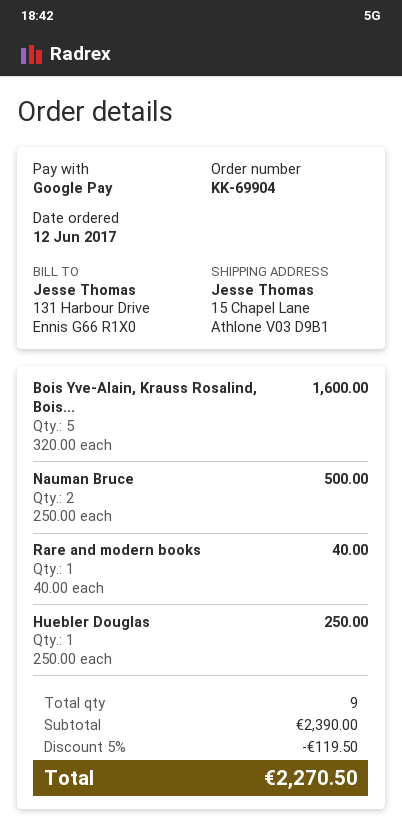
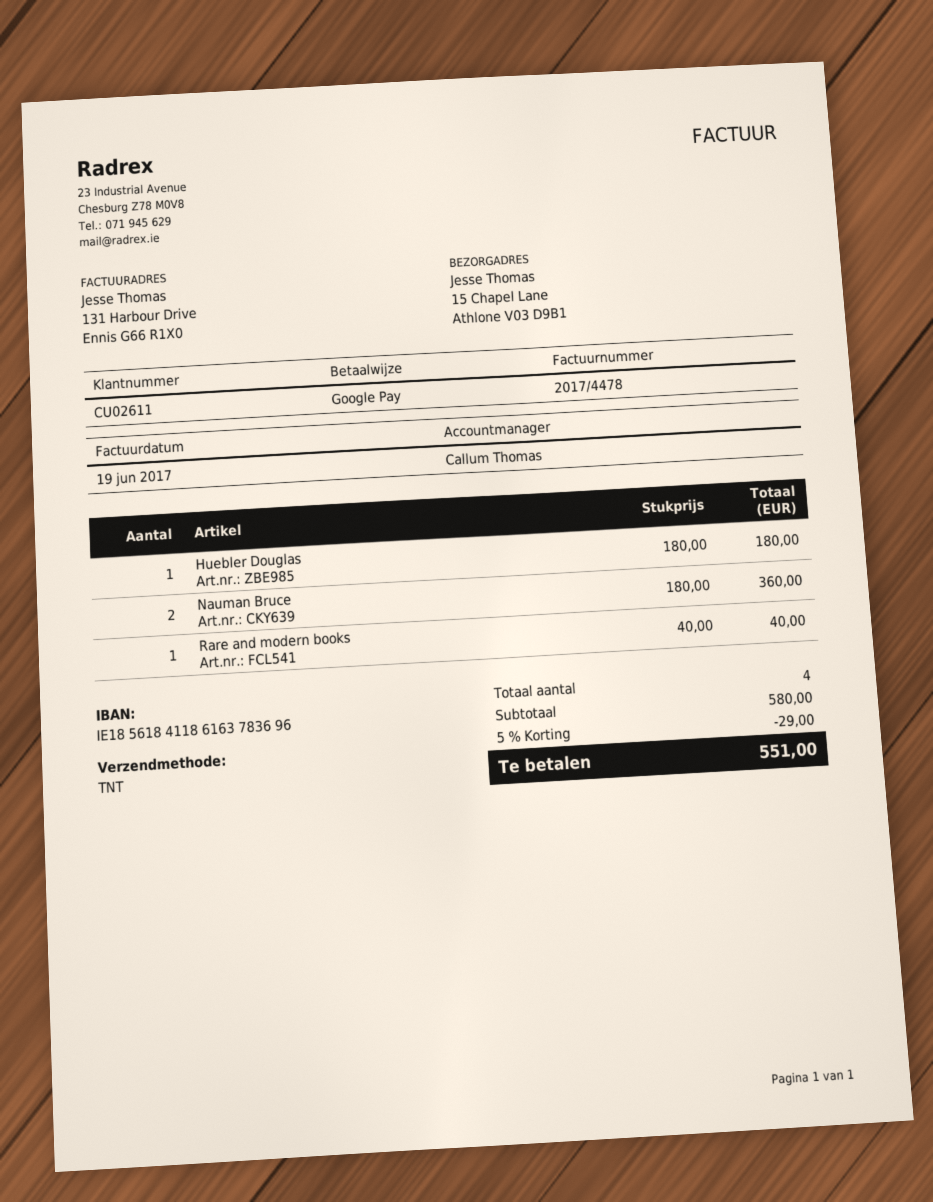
Bois Yve-Alain, Krauss Rosalind, Bois...: 5 x 320.00 = 1600.00 -> none
Nauman Bruce: 2 x 250.00 = 500.00 -> 2 x 180.00 = 360.00
Huebler Douglas: 1 x 250.00 = 250.00 -> 1 x 180.00 = 180.00
total quantity: 9 -> 4
subtotal: 2390.00 -> 580.00
discount: 5% = 119.50 -> 5% = 29.00
total: 2270.50 -> 551.00

